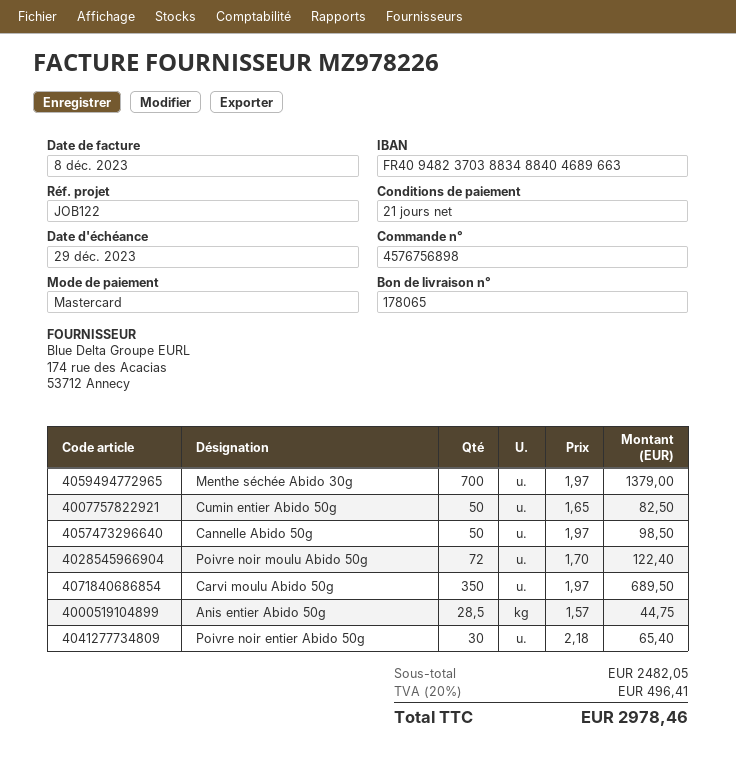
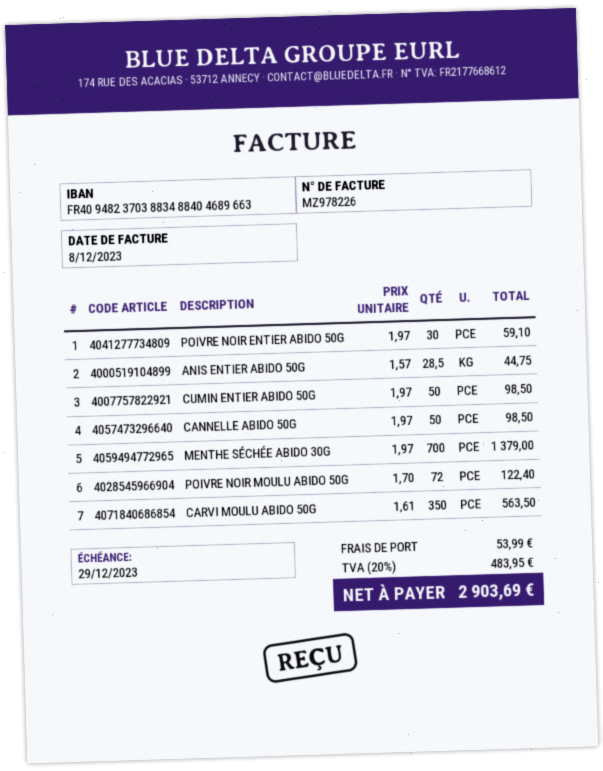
Cumin entier Abido 50g: 50 x 1.65 = 82.50 -> 50 x 1.97 = 98.50
Carvi moulu Abido 50g: 350 x 1.97 = 689.50 -> 350 x 1.61 = 563.50
Poivre noir entier Abido 50g: 30 x 2.18 = 65.40 -> 30 x 1.97 = 59.10
shipping: none -> 53.99
tax: 20% = 496.41 -> 20% = 483.95
total: 2978.46 -> 2903.69

